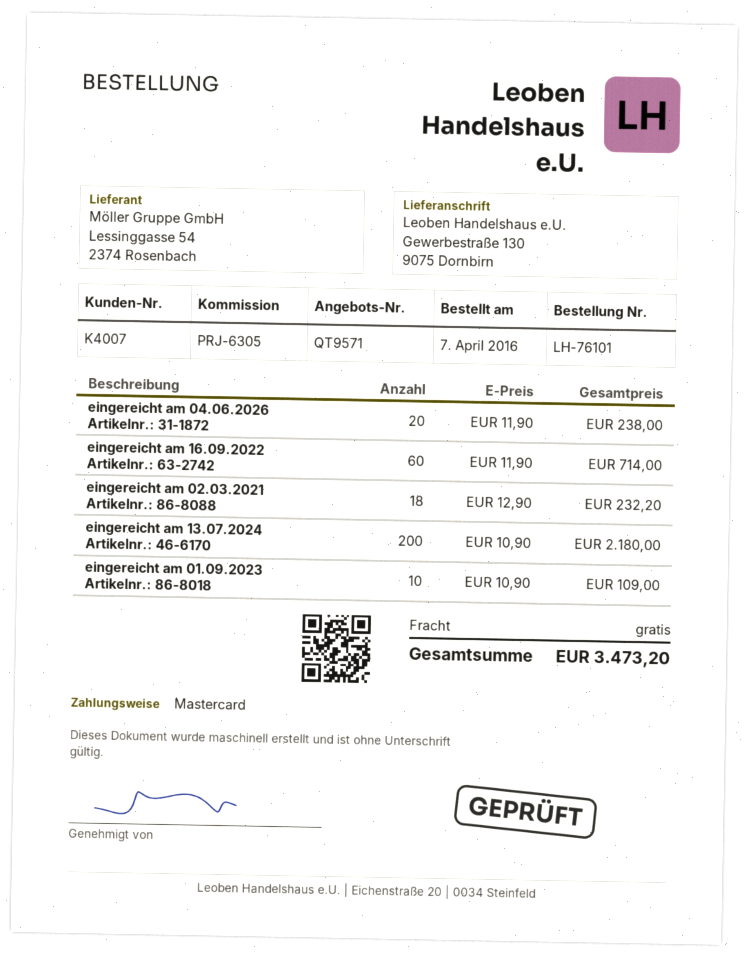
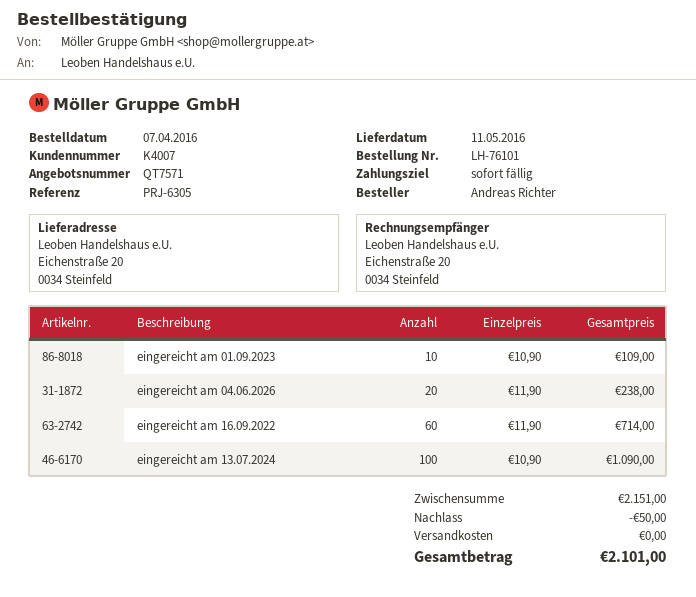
quote number: QT9571 -> QT7571
ship to: Gewerbestraße 130, 9075 Dornbirn -> Eichenstraße 20, 0034 Steinfeld
eingereicht am 02.03.2021: 18 x 12.90 = 232.20 -> none
eingereicht am 13.07.2024: 200 x 10.90 = 2180.00 -> 100 x 10.90 = 1090.00
discount: none -> 50.00
total: 3473.20 -> 2101.00

